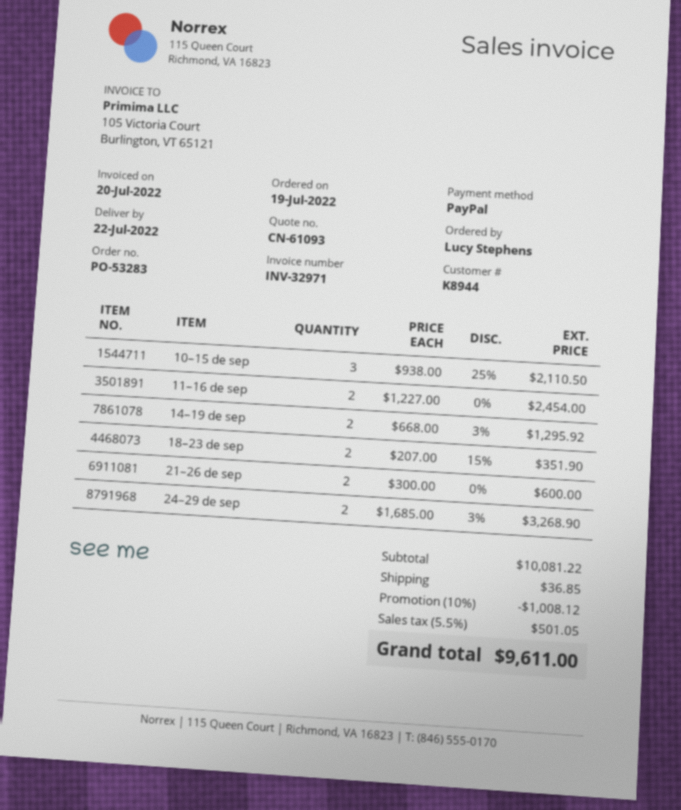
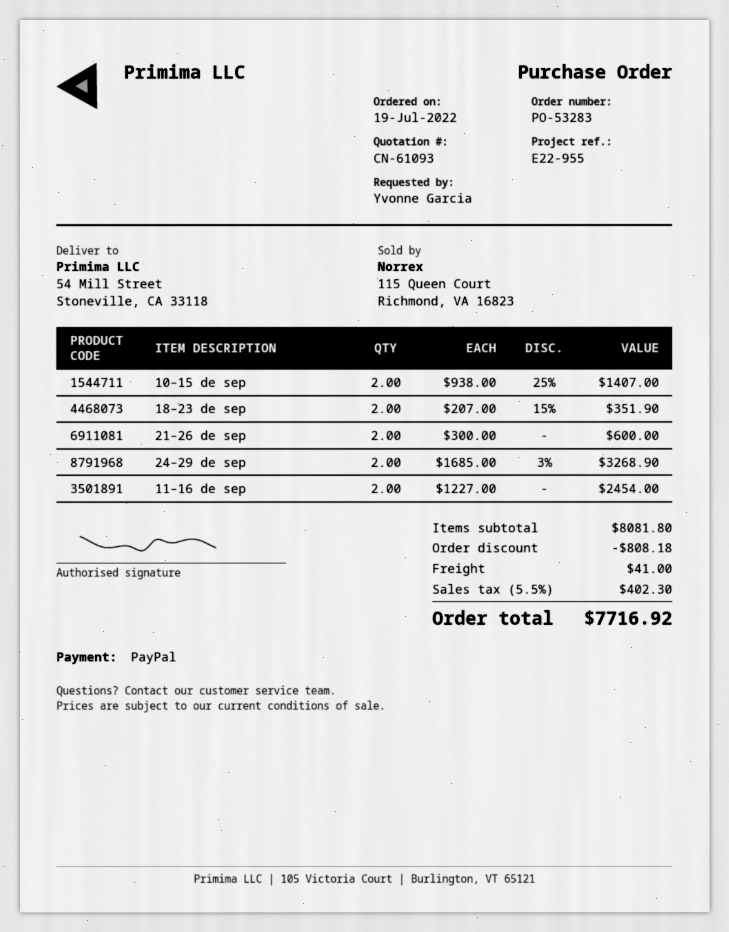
ordered by: Lucy Stephens -> Yvonne Garcia
10–15 de sep: 3 x 938.00 - 25% = 2110.50 -> 2 x 938.00 - 25% = 1407.00
14–19 de sep: 2 x 668.00 - 3% = 1295.92 -> none
subtotal: 10081.22 -> 8081.80
discount: 1008.12 -> 808.18
shipping: 36.85 -> 41.00
tax: 5.5% = 501.05 -> 5.5% = 402.30
total: 9611.00 -> 7716.92

